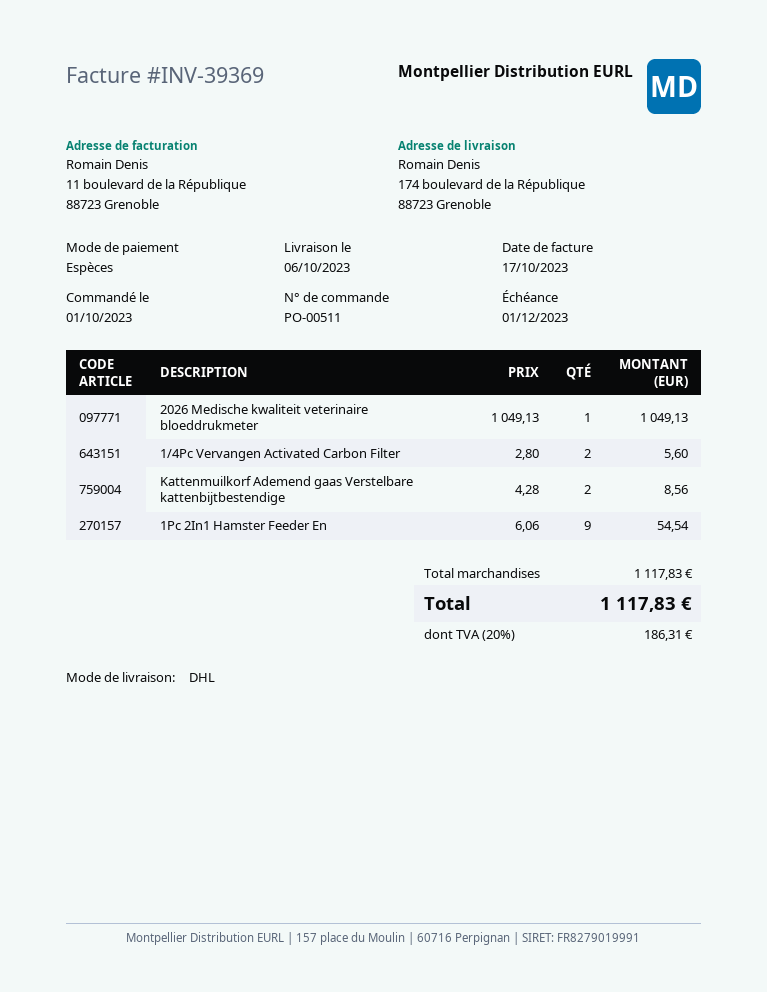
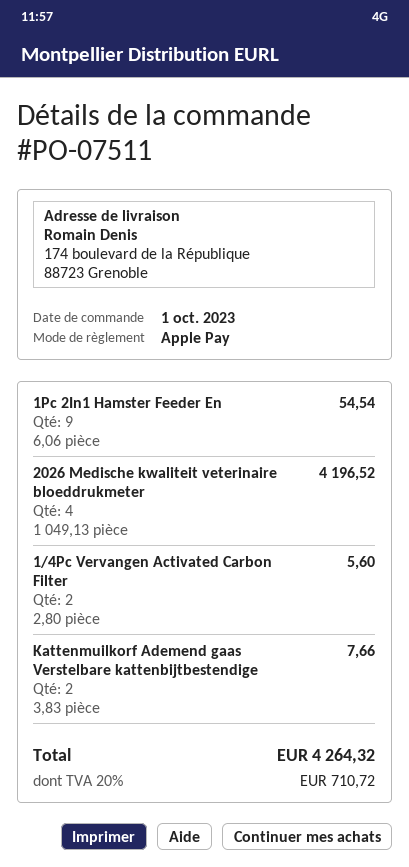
order number: PO-00511 -> PO-07511
payment method: cash -> Apple Pay
2026 Medische kwaliteit veterinaire bloeddrukmeter: 1 x 1049.13 = 1049.13 -> 4 x 1049.13 = 4196.52
Kattenmuilkorf Ademend gaas Verstelbare kattenbijtbestendige: 2 x 4.28 = 8.56 -> 2 x 3.83 = 7.66
tax: 20% = 186.31 -> 20% = 710.72
total: 1117.83 -> 4264.32

